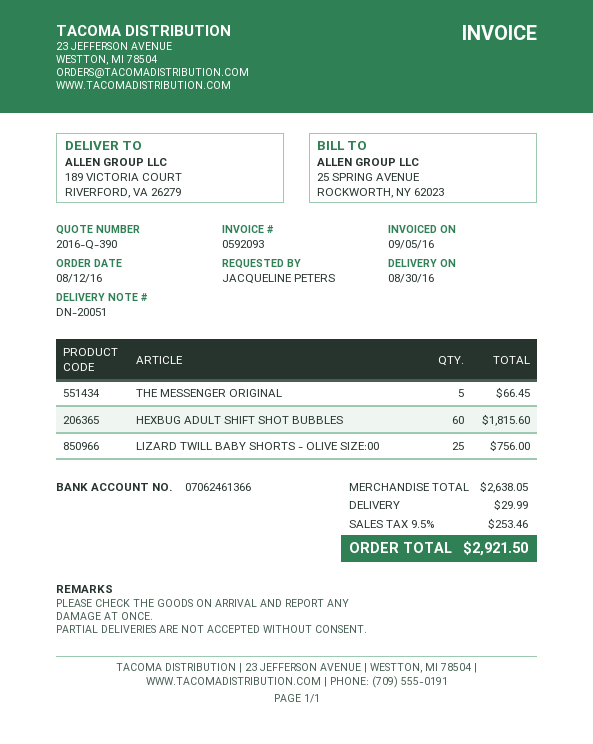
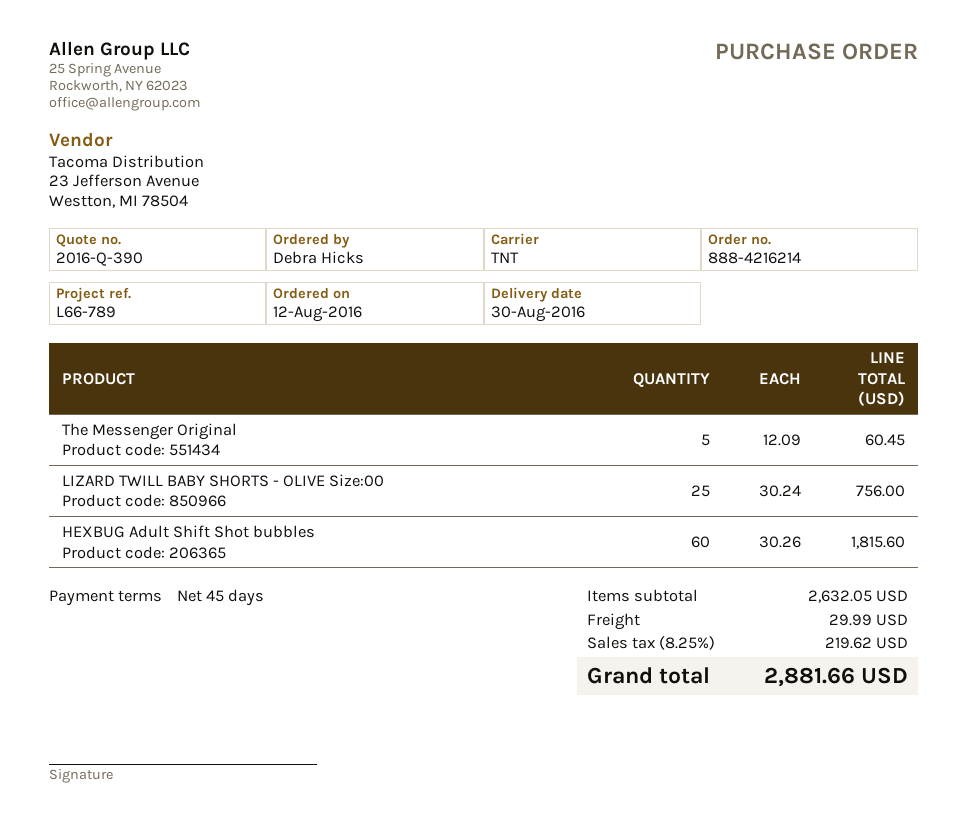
ordered by: JACQUELINE PETERS -> Debra Hicks
THE MESSENGER ORIGINAL: 5 for 66.45 -> 5 for 60.45
subtotal: 2638.05 -> 2632.05
tax: 9.5% = 253.46 -> 8.25% = 219.62
total: 2921.50 -> 2881.66

